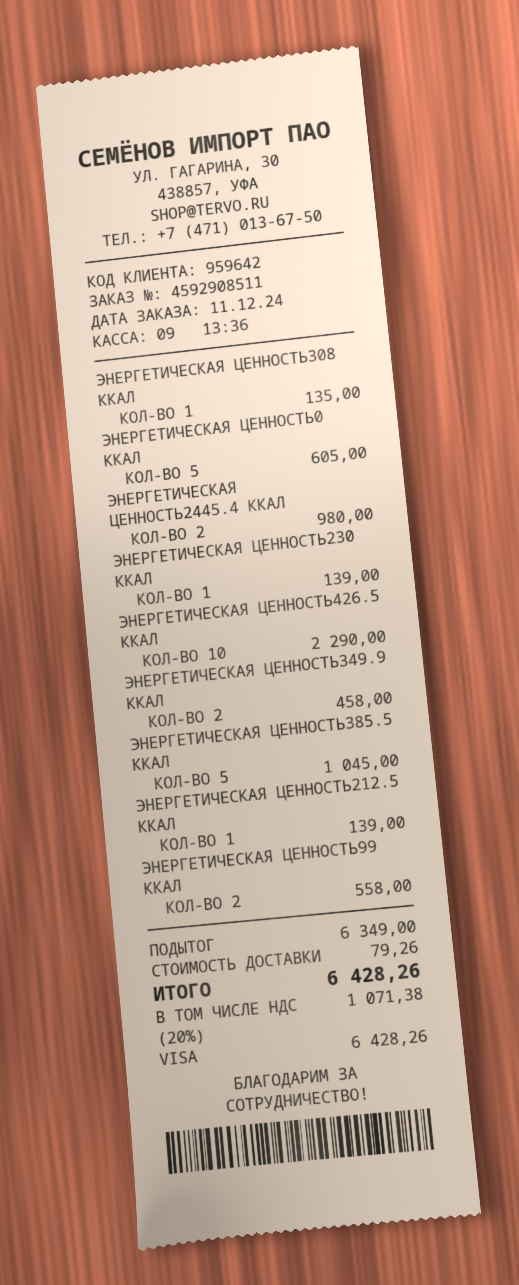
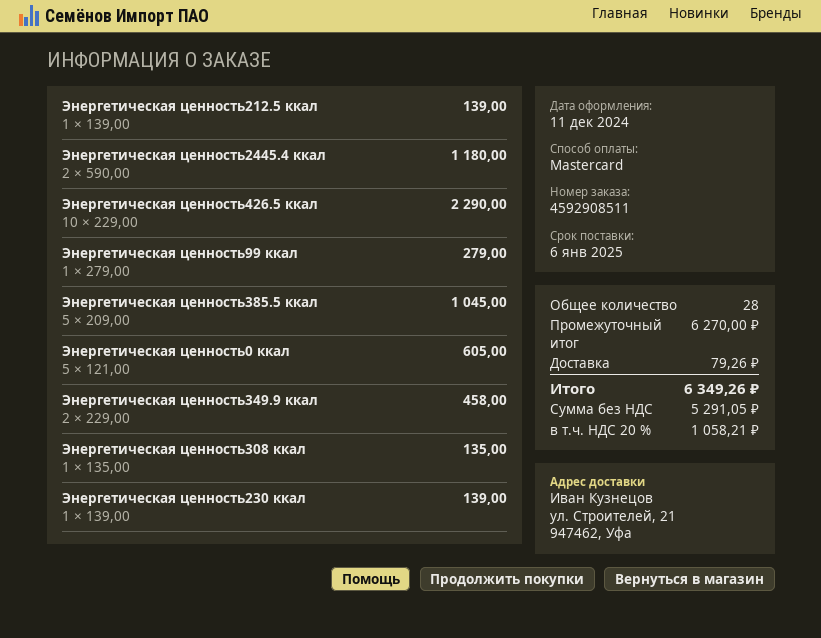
payment method: Visa -> Mastercard
ЭНЕРГЕТИЧЕСКАЯ ЦЕННОСТЬ2445.4 ККАЛ: 2 for 980.00 -> 2 for 1180.00
ЭНЕРГЕТИЧЕСКАЯ ЦЕННОСТЬ99 ККАЛ: 2 for 558.00 -> 1 for 279.00
subtotal: 6349.00 -> 6270.00
tax: 20% = 1071.38 -> 20% = 1058.21
total: 6428.26 -> 6349.26

